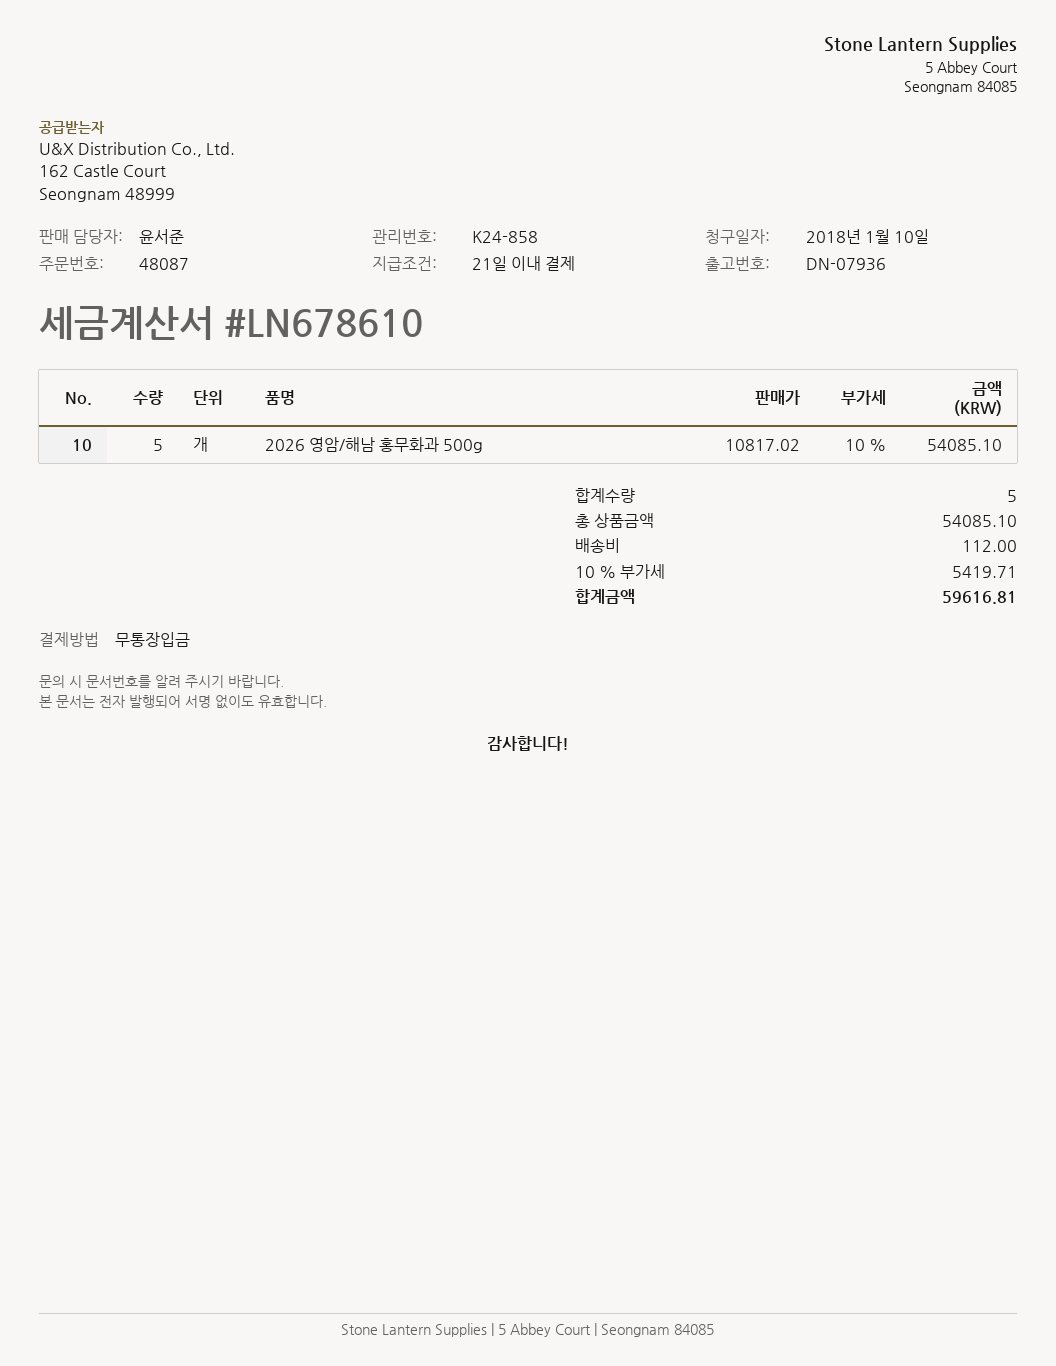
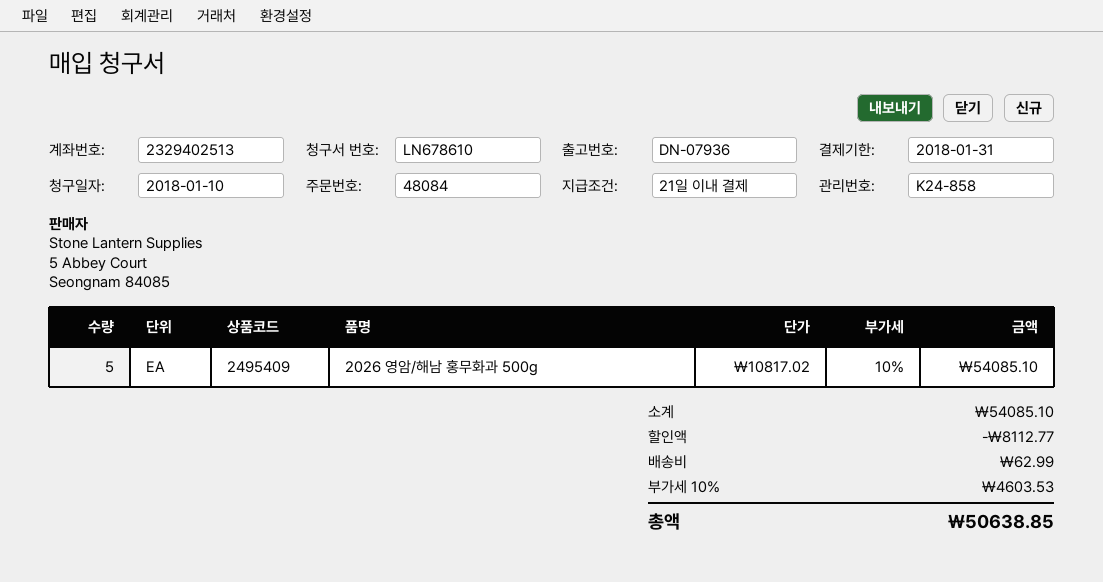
order number: 48087 -> 48084
discount: none -> 8112.77
shipping: 112.00 -> 62.99
tax: 10% = 5419.71 -> 10% = 4603.53
total: 59616.81 -> 50638.85

